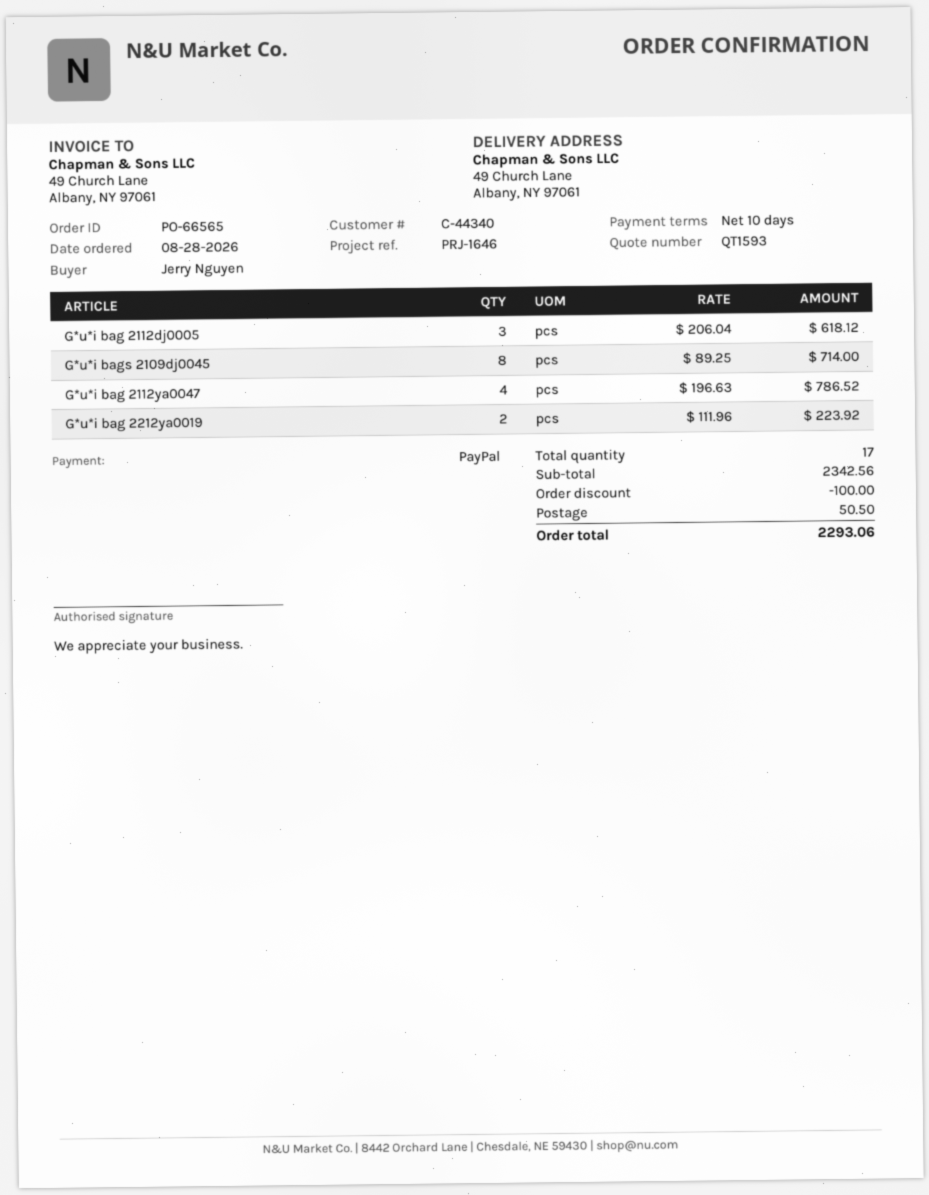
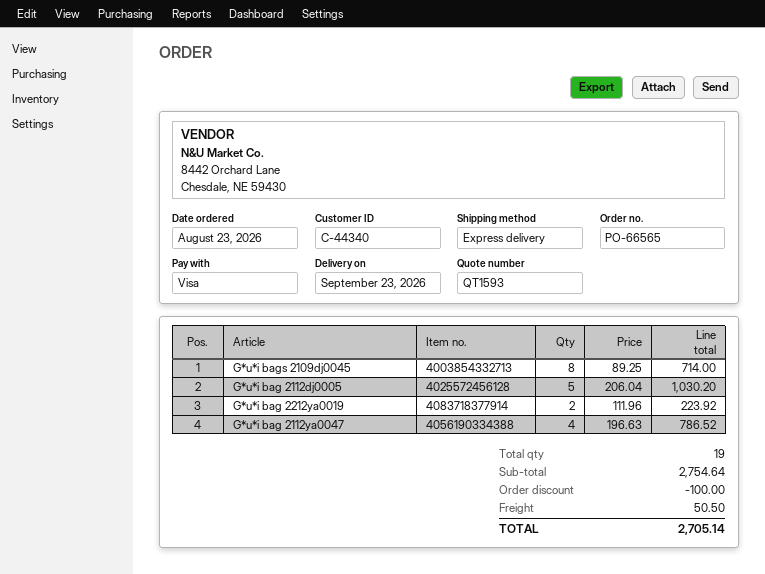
order date: 2026-08-28 -> 2026-08-23
payment method: PayPal -> Visa
G*u*i bag 2112dj0005: 3 x 206.04 = 618.12 -> 5 x 206.04 = 1030.20
total quantity: 17 -> 19
subtotal: 2342.56 -> 2754.64
total: 2293.06 -> 2705.14

